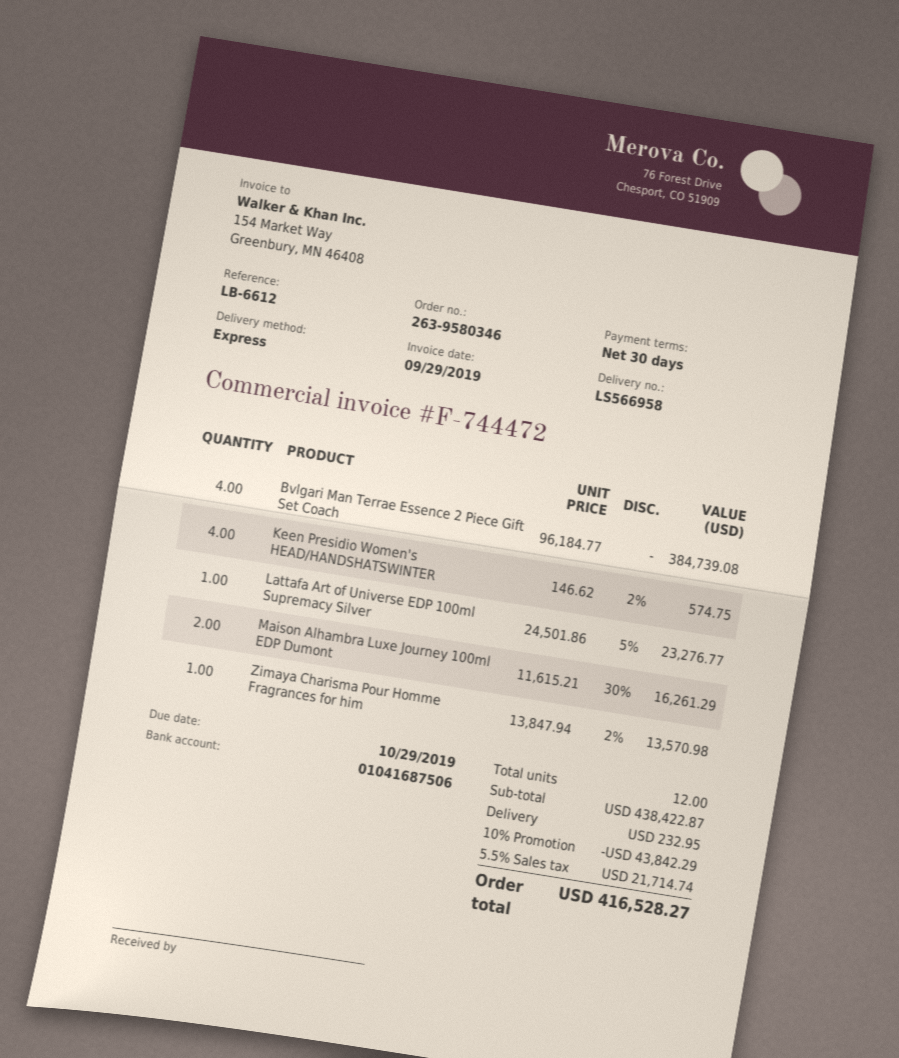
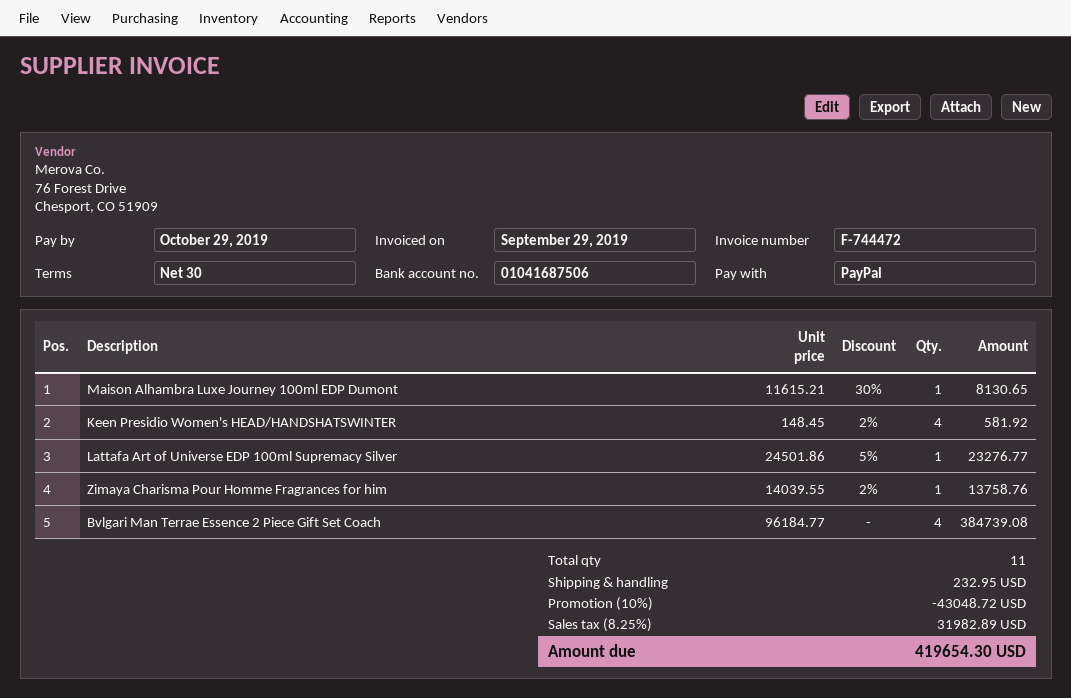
Keen Presidio Women's HEAD/HANDSHATSWINTER: 4 x 146.62 - 2% = 574.75 -> 4 x 148.45 - 2% = 581.92
Maison Alhambra Luxe Journey 100ml EDP Dumont: 2 x 11615.21 - 30% = 16261.29 -> 1 x 11615.21 - 30% = 8130.65
Zimaya Charisma Pour Homme Fragrances for him: 1 x 13847.94 - 2% = 13570.98 -> 1 x 14039.55 - 2% = 13758.76
total quantity: 12 -> 11
discount: 10% = 43842.29 -> 10% = 43048.72
tax: 5.5% = 21714.74 -> 8.25% = 31982.89
total: 416528.27 -> 419654.30

